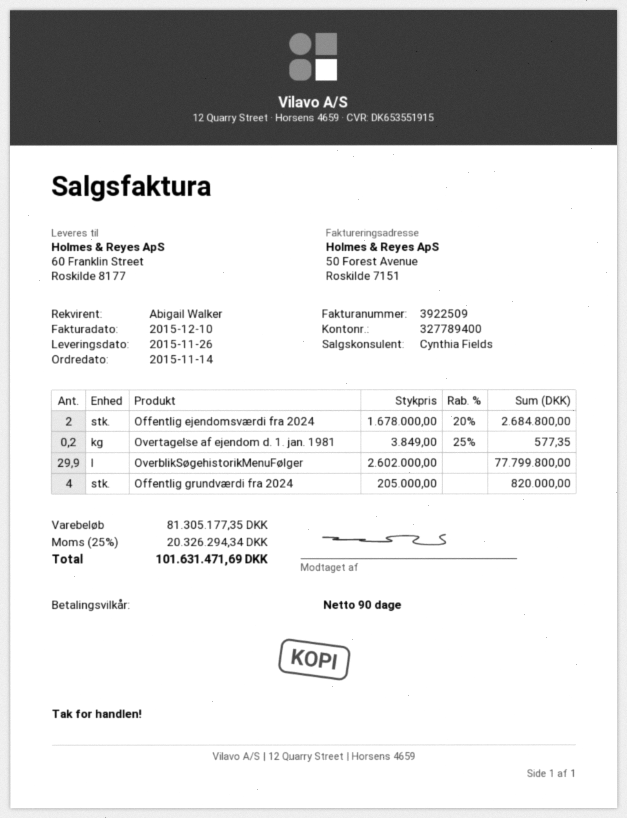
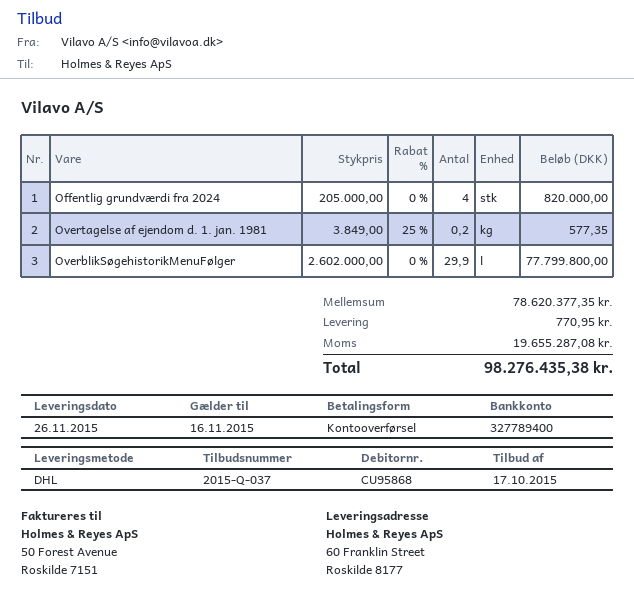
Offentlig ejendomsværdi fra 2024: 2 x 1678000.00 - 20% = 2684800.00 -> none
subtotal: 81305177.35 -> 78620377.35
shipping: none -> 770.95
tax: 20326294.34 -> 19655287.08
total: 101631471.69 -> 98276435.38

